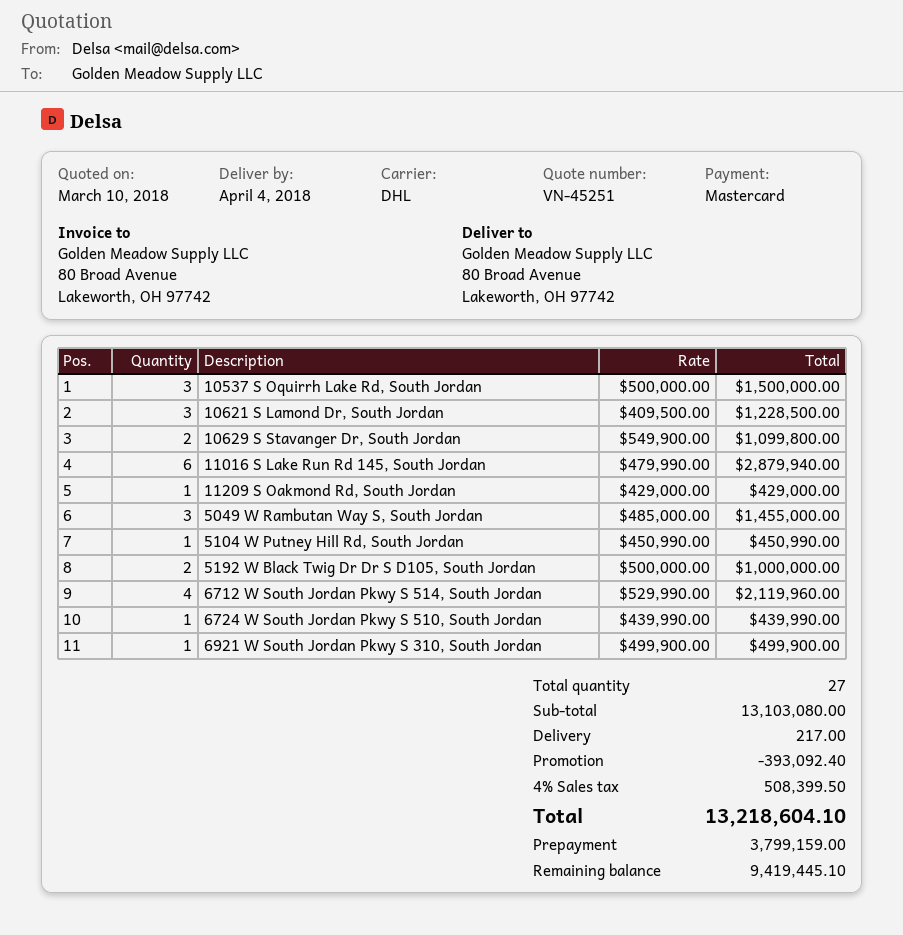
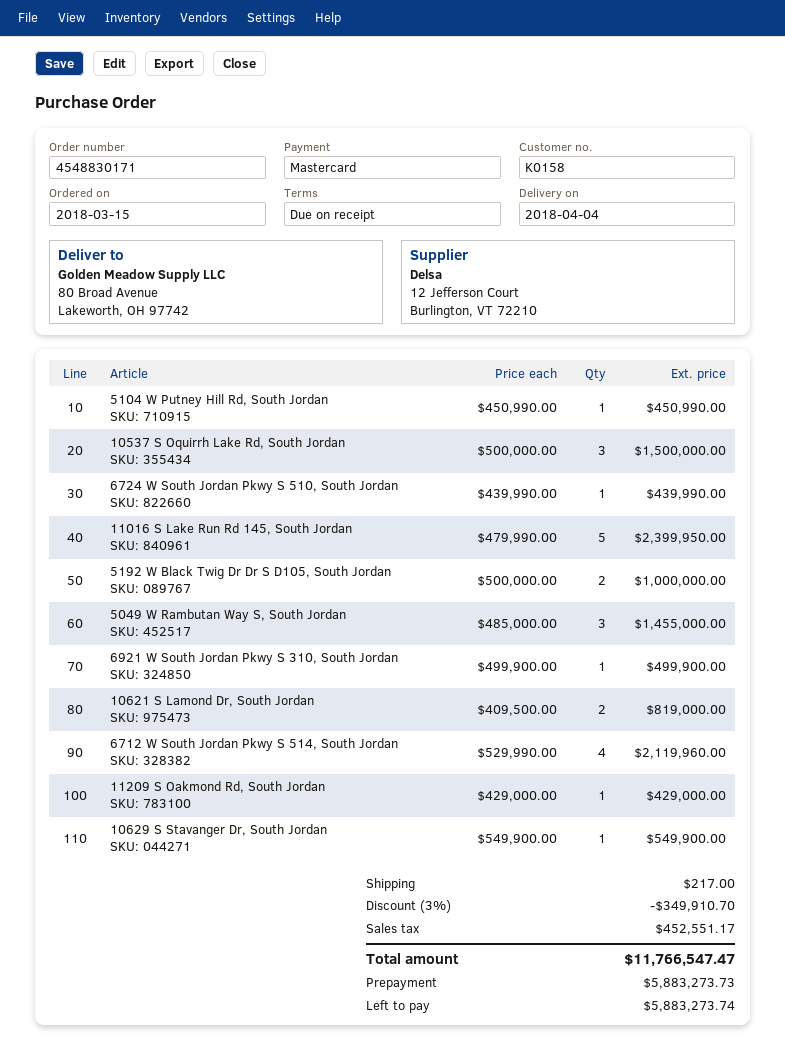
10621 S Lamond Dr, South Jordan: 3 x 409500.00 = 1228500.00 -> 2 x 409500.00 = 819000.00
10629 S Stavanger Dr, South Jordan: 2 x 549900.00 = 1099800.00 -> 1 x 549900.00 = 549900.00
11016 S Lake Run Rd 145, South Jordan: 6 x 479990.00 = 2879940.00 -> 5 x 479990.00 = 2399950.00
discount: 393092.40 -> 349910.70
tax: 508399.50 -> 452551.17
total: 13218604.10 -> 11766547.47
deposit: 3799159.00 -> 5883273.73
balance: 9419445.10 -> 5883273.74

